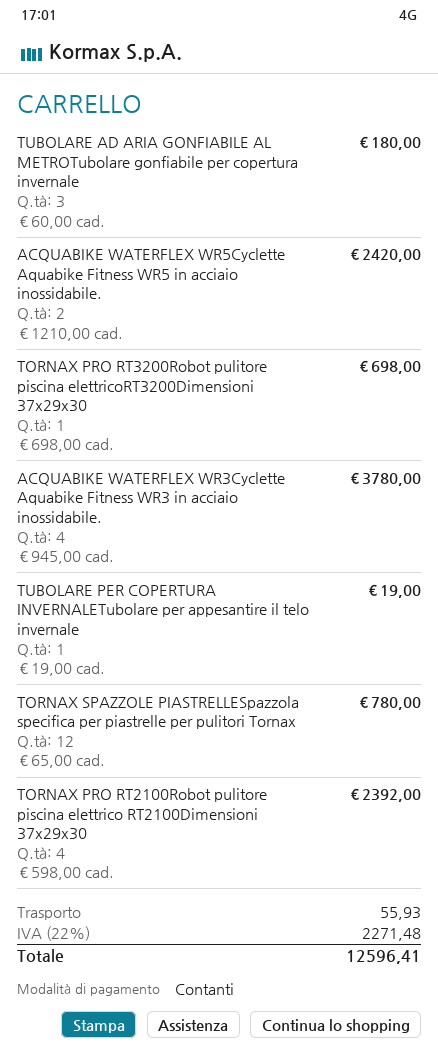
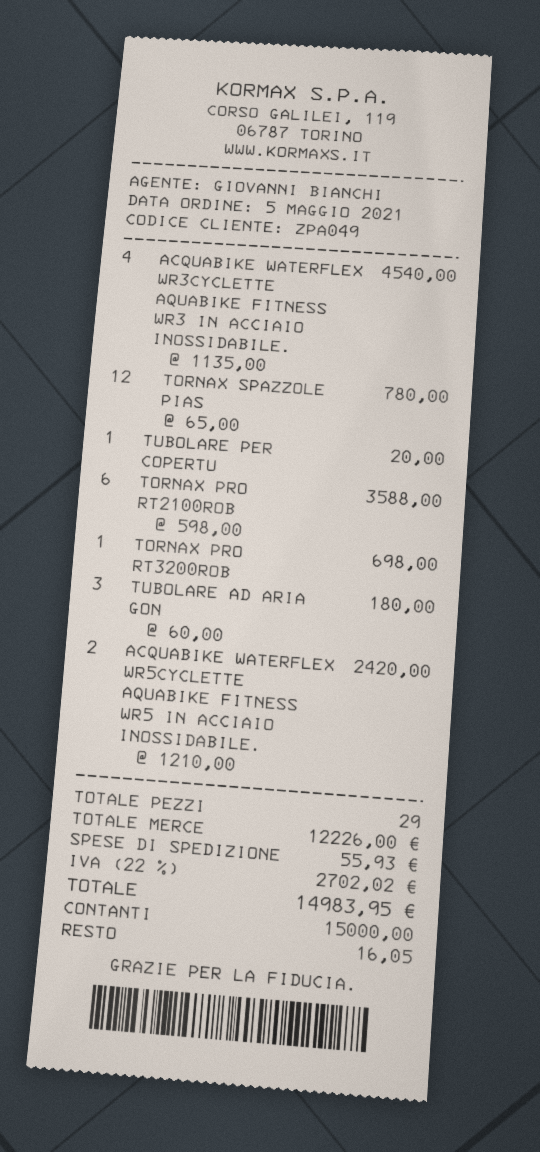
ACQUABIKE WATERFLEX WR3Cyclette Aquabike Fitness WR3 in acciaio inossidabile.: 4 x 945.00 = 3780.00 -> 4 x 1135.00 = 4540.00
TUBOLARE PER COPERTURA INVERNALETubolare per appesantire il telo invernale: 1 x 19.00 = 19.00 -> 1 x 20.00 = 20.00
TORNAX PRO RT2100Robot pulitore piscina elettrico RT2100Dimensioni 37x29x30: 4 x 598.00 = 2392.00 -> 6 x 598.00 = 3588.00
tax: 22% = 2271.48 -> 22% = 2702.02
total: 12596.41 -> 14983.95

